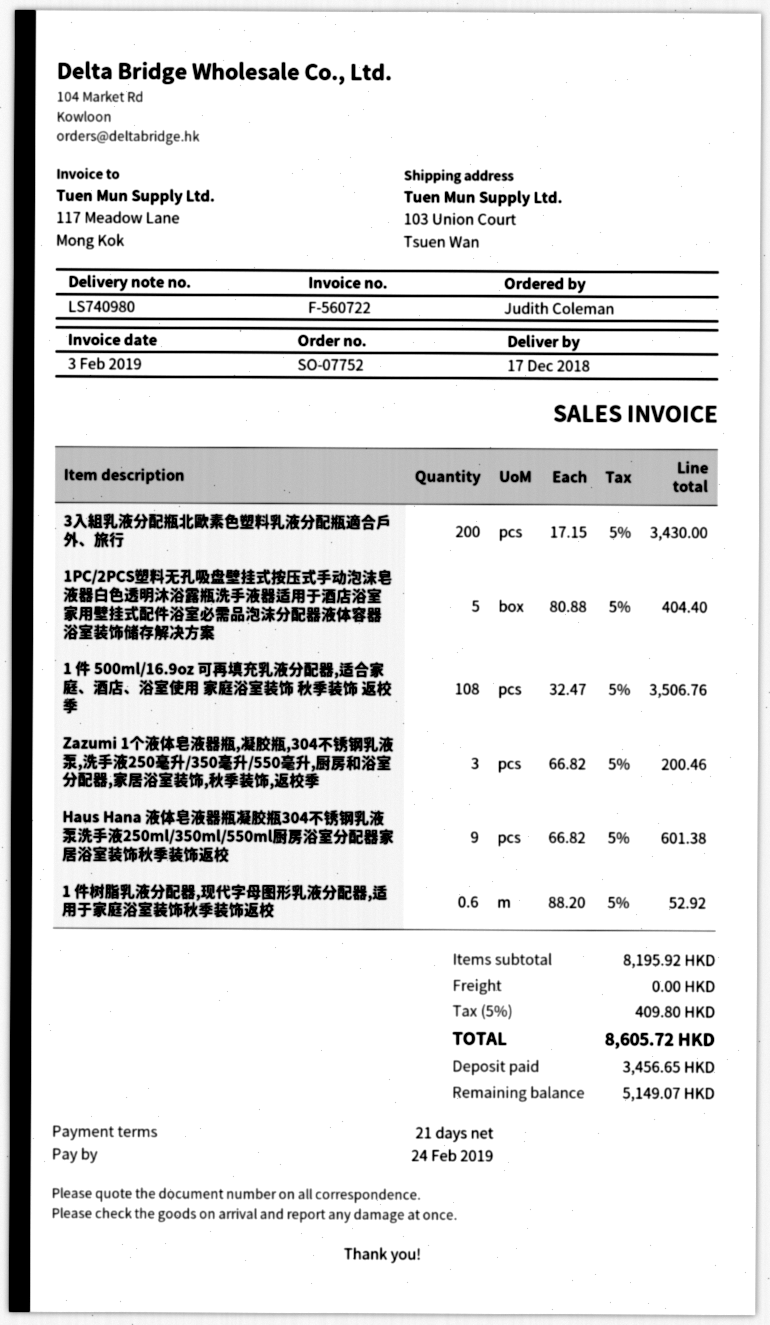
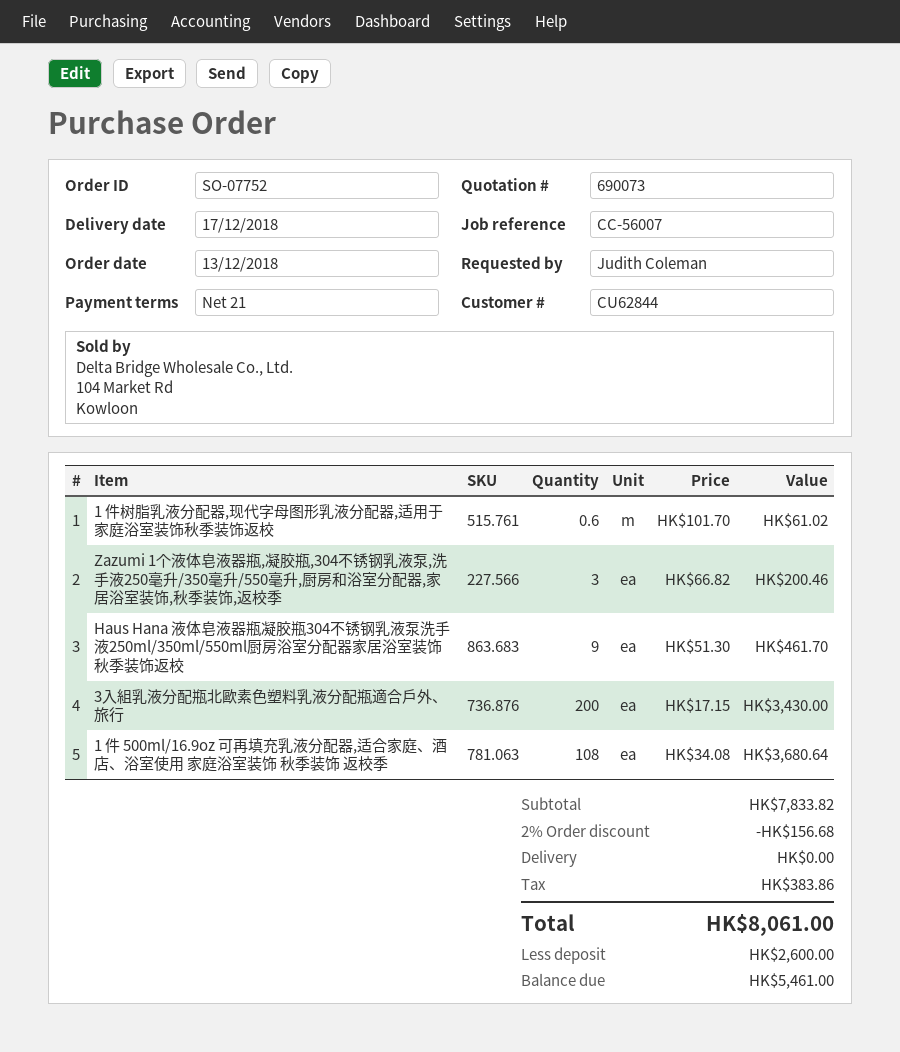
1PC/2PCS塑料无孔吸盘壁挂式按压式手动泡沫皂液器白色透明沐浴露瓶洗手液器适用于酒店浴室家用壁挂式配件浴室必需品泡沫分配器液体容器浴室装饰储存解决方案: 5 x 80.88 = 404.40 -> none
1 件 500ml/16.9oz 可再填充乳液分配器,适合家庭、酒店、浴室使用 家庭浴室装饰 秋季装饰 返校季: 108 x 32.47 = 3506.76 -> 108 x 34.08 = 3680.64
Haus Hana 液体皂液器瓶凝胶瓶304不锈钢乳液泵洗手液250ml/350ml/550ml厨房浴室分配器家居浴室装饰秋季装饰返校: 9 x 66.82 = 601.38 -> 9 x 51.30 = 461.70
1 件树脂乳液分配器,现代字母图形乳液分配器,适用于家庭浴室装饰秋季装饰返校: 0.6 x 88.20 = 52.92 -> 0.6 x 101.70 = 61.02
subtotal: 8195.92 -> 7833.82
discount: none -> 2% = 156.68
tax: 409.80 -> 383.86
total: 8605.72 -> 8061.00
deposit: 3456.65 -> 2600.00
balance: 5149.07 -> 5461.00

